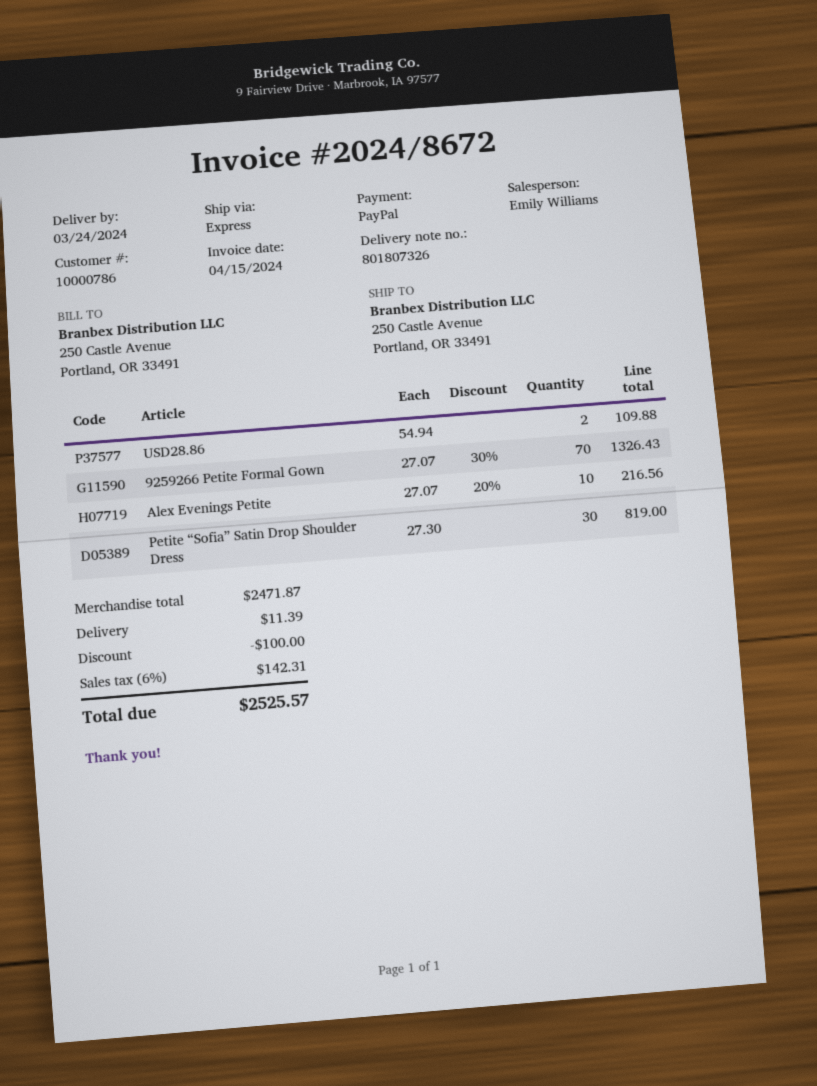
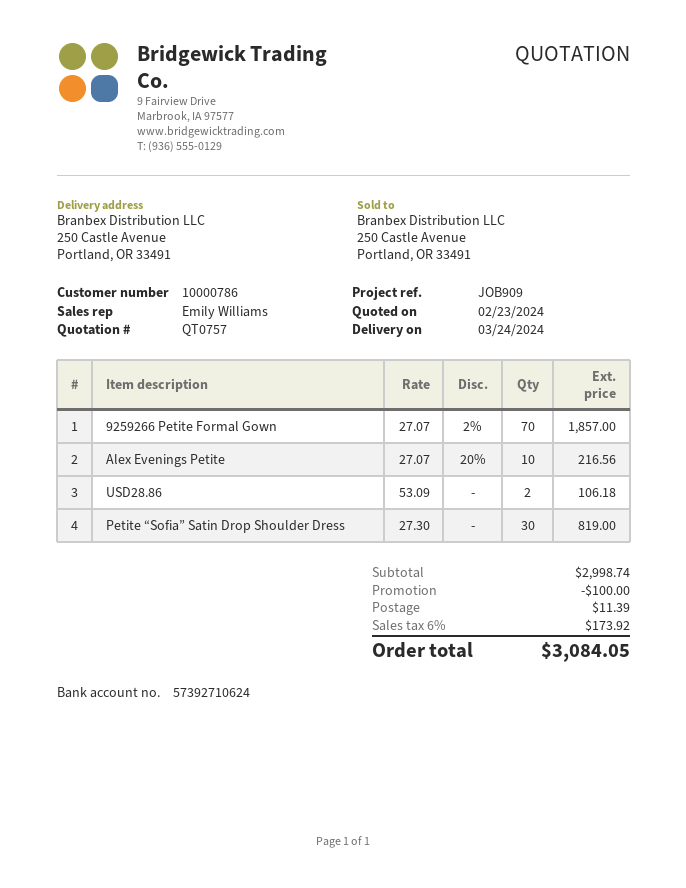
USD28.86: 2 x 54.94 = 109.88 -> 2 x 53.09 = 106.18
9259266 Petite Formal Gown: 70 x 27.07 - 30% = 1326.43 -> 70 x 27.07 - 2% = 1857.00
subtotal: 2471.87 -> 2998.74
tax: 6% = 142.31 -> 6% = 173.92
total: 2525.57 -> 3084.05

